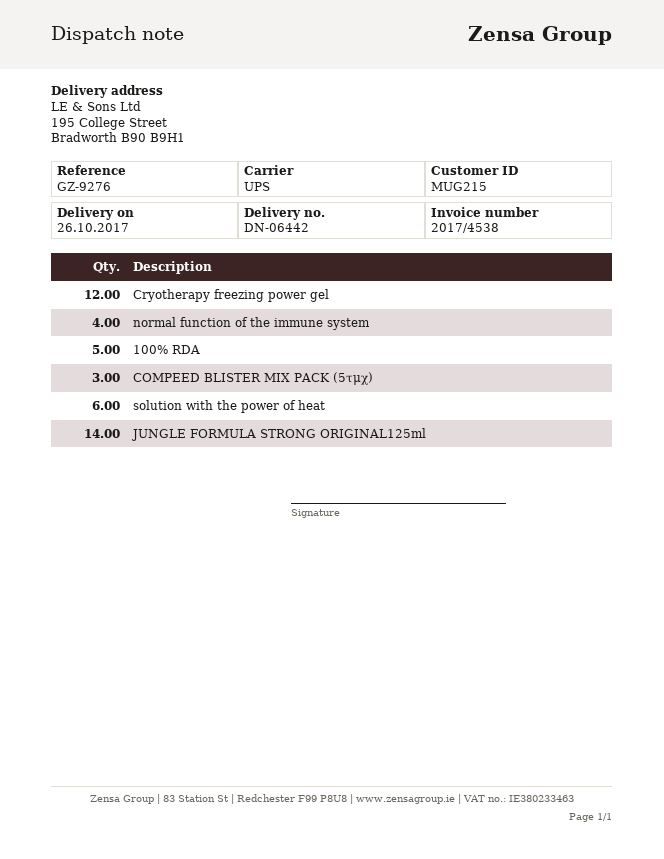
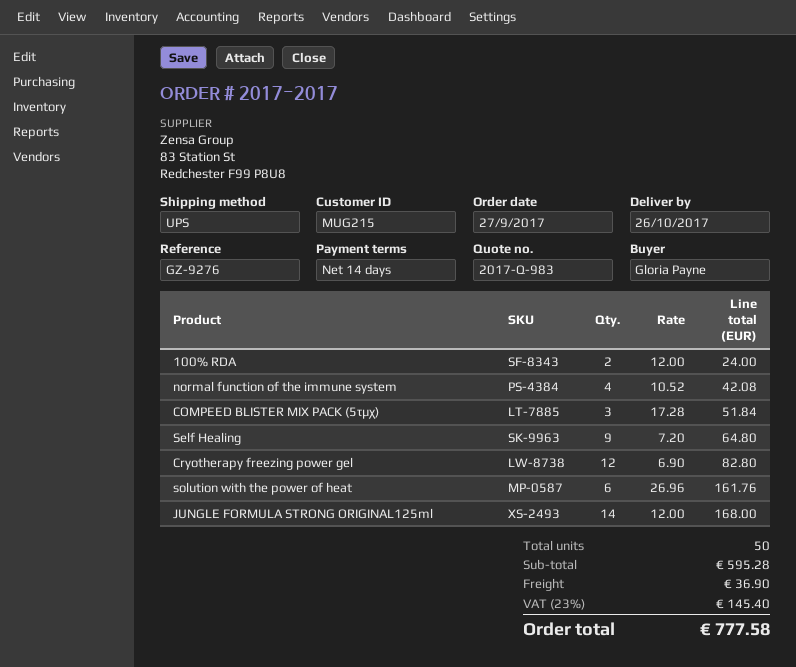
100% RDA: 5 -> 2
Self Healing: none -> 9

